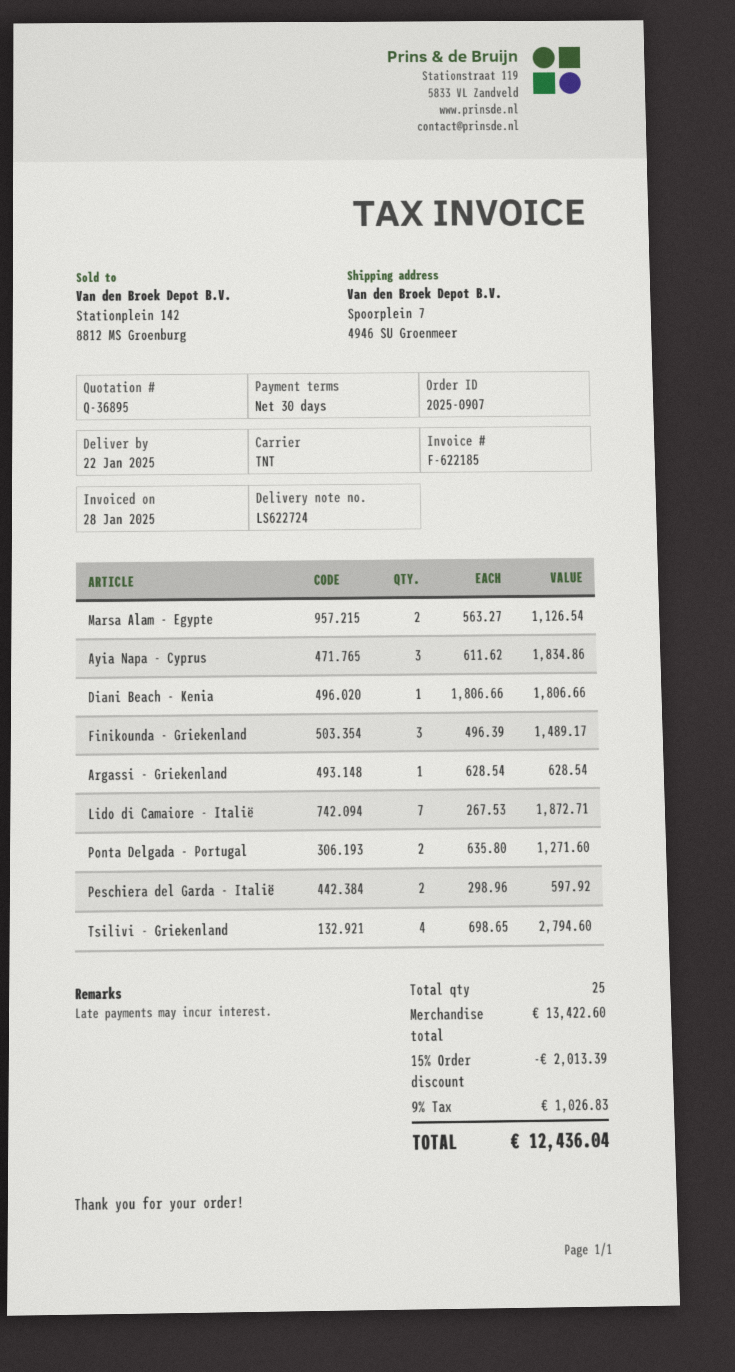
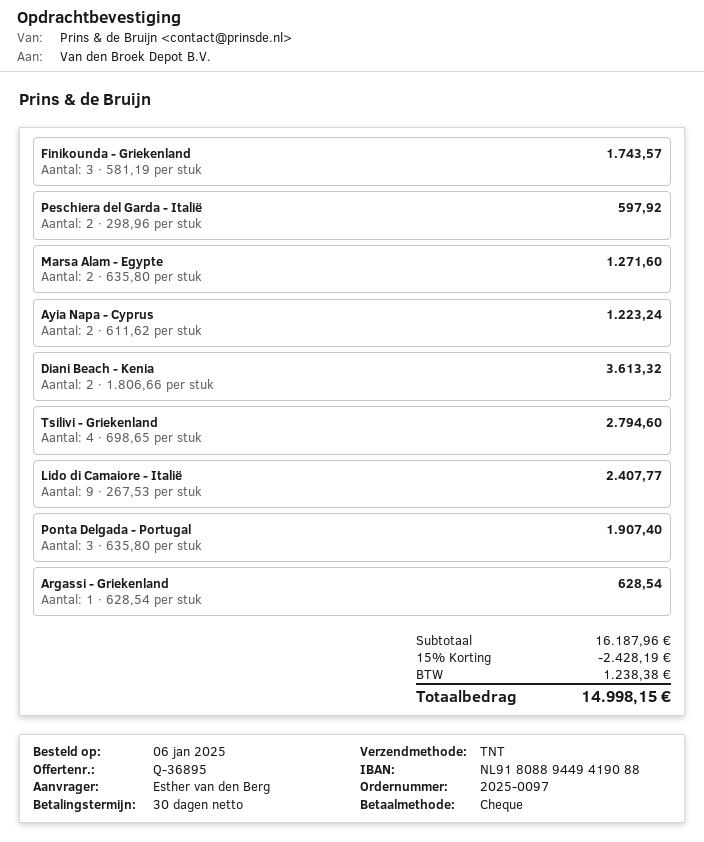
order number: 2025-0907 -> 2025-0097
Marsa Alam - Egypte: 2 x 563.27 = 1126.54 -> 2 x 635.80 = 1271.60
Ayia Napa - Cyprus: 3 x 611.62 = 1834.86 -> 2 x 611.62 = 1223.24
Diani Beach - Kenia: 1 x 1806.66 = 1806.66 -> 2 x 1806.66 = 3613.32
Finikounda - Griekenland: 3 x 496.39 = 1489.17 -> 3 x 581.19 = 1743.57
Lido di Camaiore - Italië: 7 x 267.53 = 1872.71 -> 9 x 267.53 = 2407.77
Ponta Delgada - Portugal: 2 x 635.80 = 1271.60 -> 3 x 635.80 = 1907.40
subtotal: 13422.60 -> 16187.96
discount: 15% = 2013.39 -> 15% = 2428.19
tax: 1026.83 -> 1238.38
total: 12436.04 -> 14998.15

